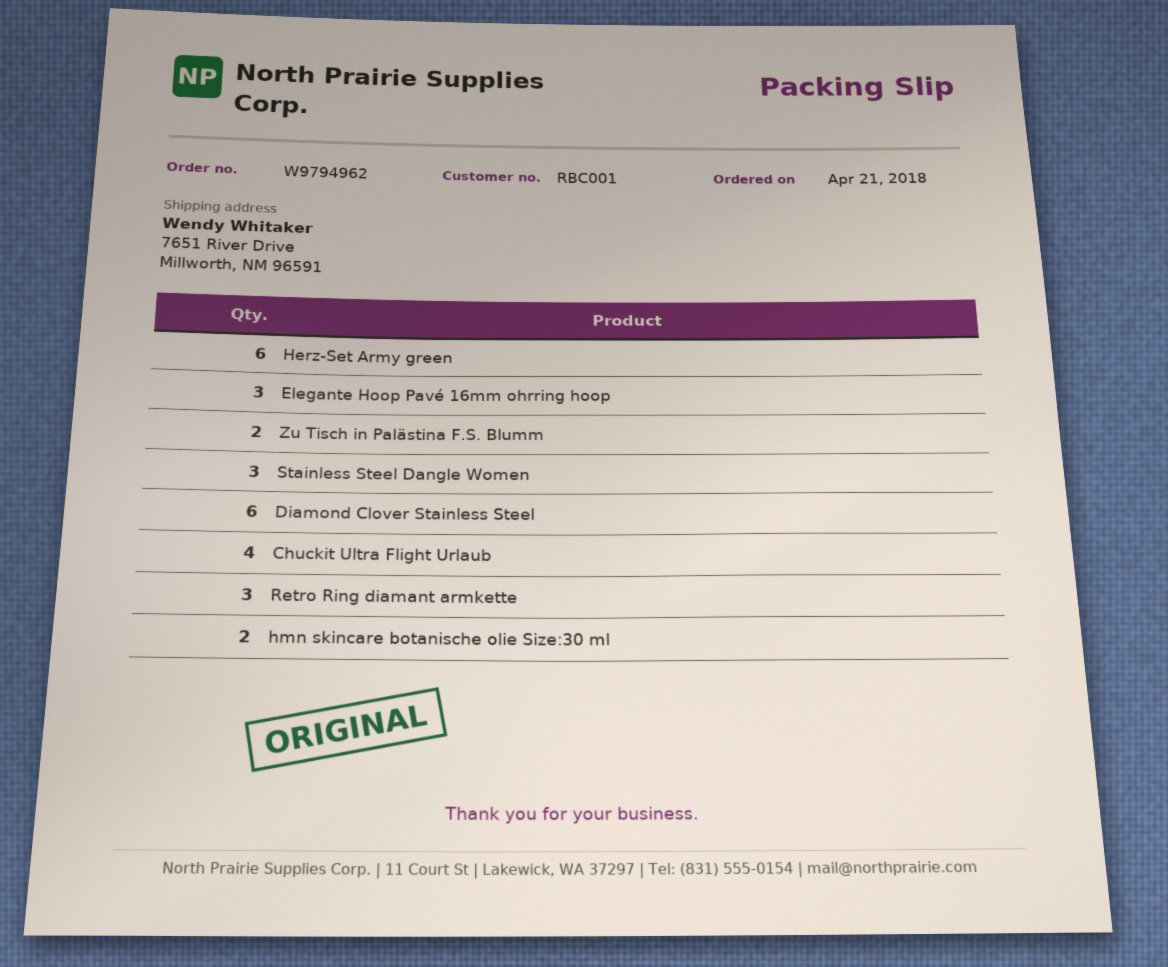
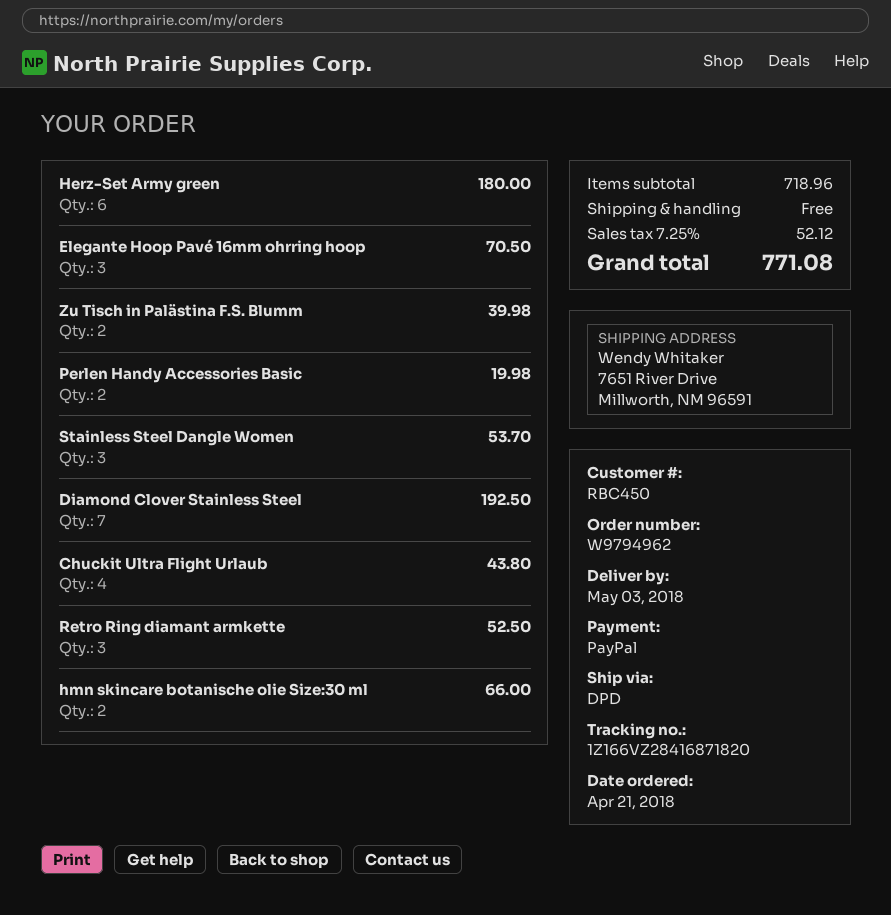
customer number: RBC001 -> RBC450
Diamond Clover Stainless Steel: 6 -> 7
Perlen Handy Accessories Basic: none -> 2

